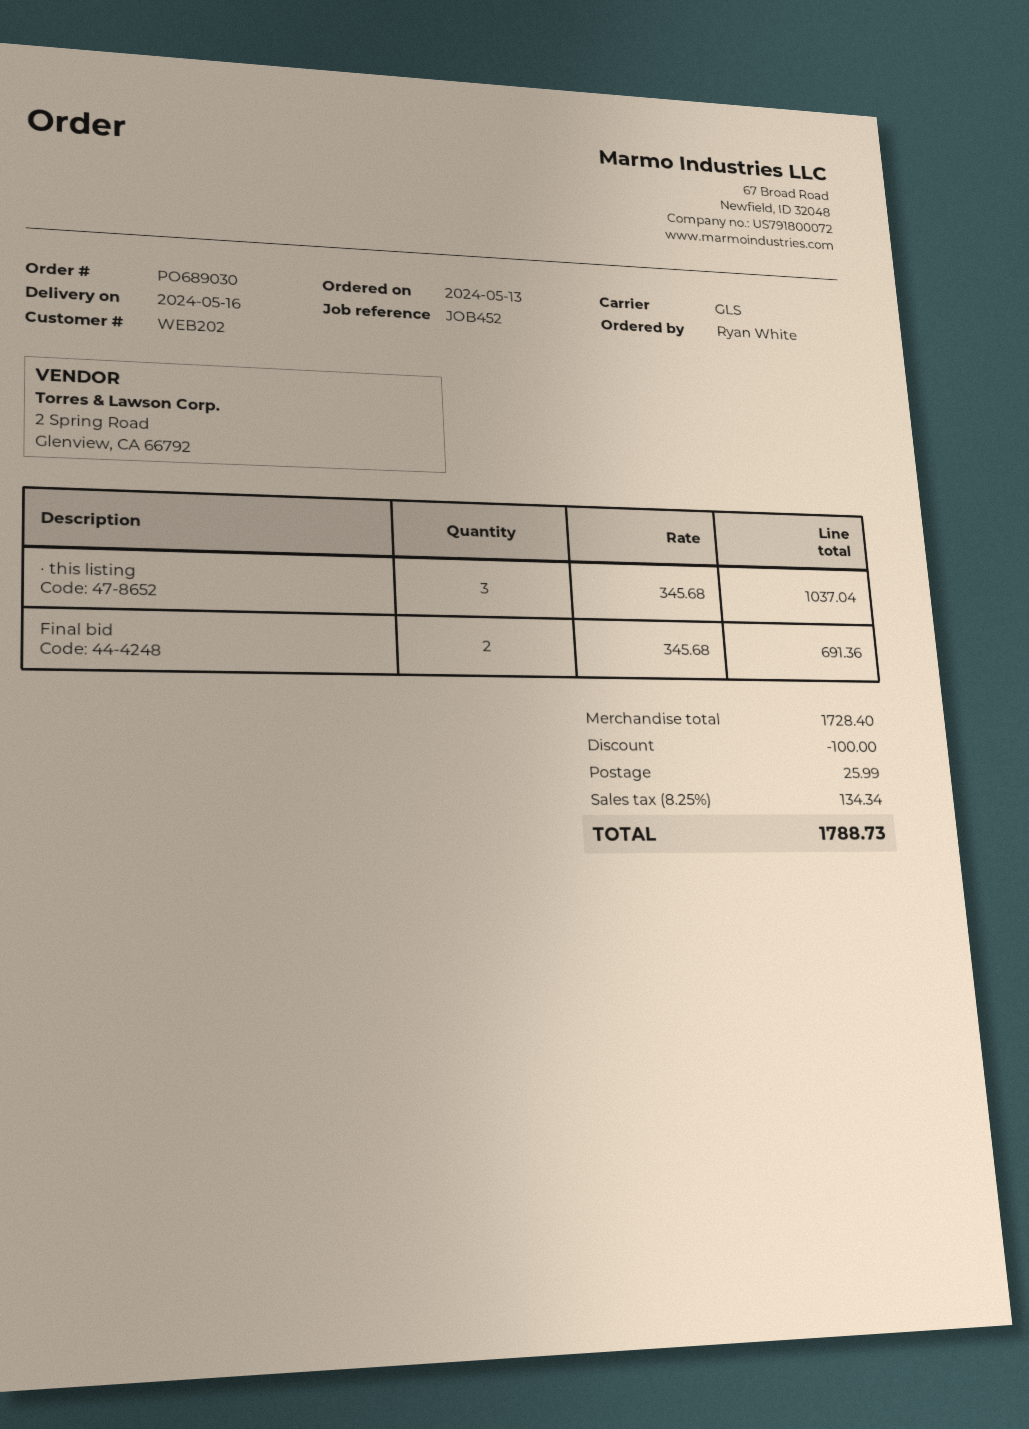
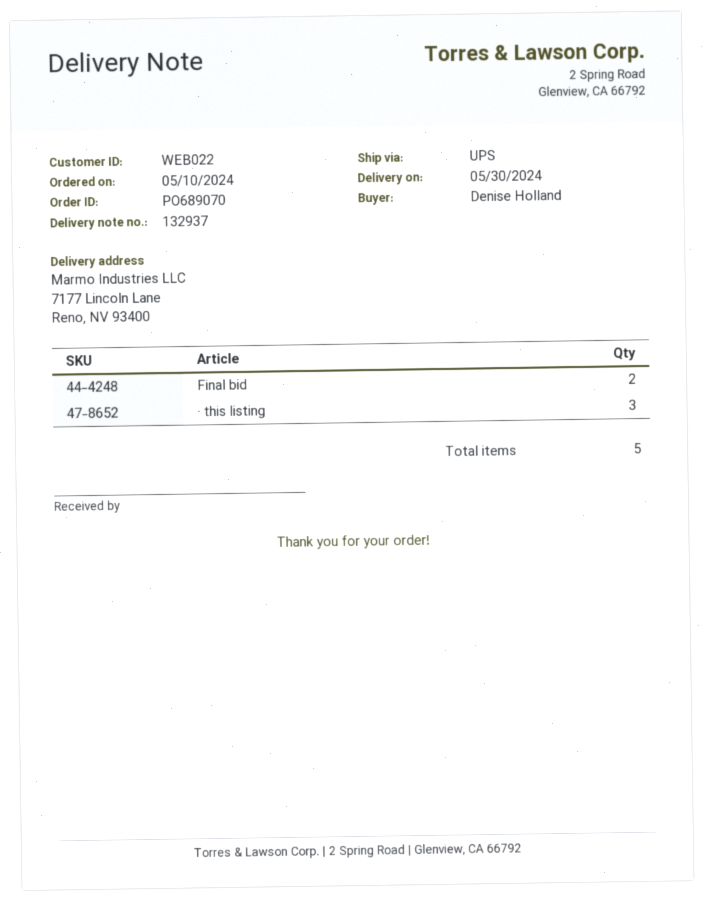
order number: PO689030 -> PO689070
order date: 2024-05-13 -> 2024-05-10
delivery date: 2024-05-16 -> 2024-05-30
customer number: WEB202 -> WEB022
ordered by: Ryan White -> Denise Holland
shipping method: GLS -> UPS

